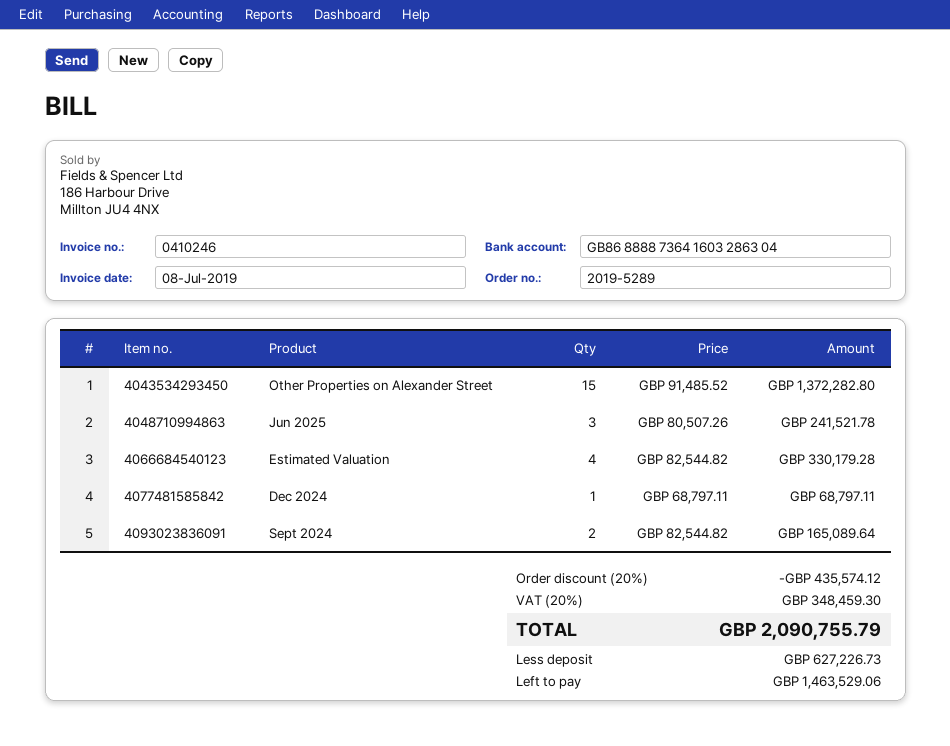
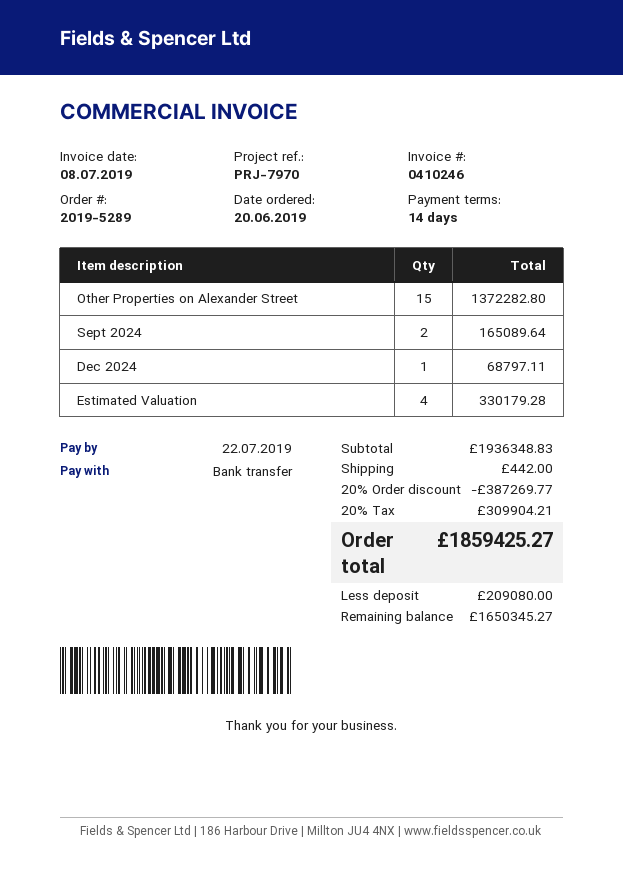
Jun 2025: 3 for 241521.78 -> none
discount: 20% = 435574.12 -> 20% = 387269.77
shipping: none -> 442.00
tax: 20% = 348459.30 -> 20% = 309904.21
total: 2090755.79 -> 1859425.27
deposit: 627226.73 -> 209080.00
balance: 1463529.06 -> 1650345.27

